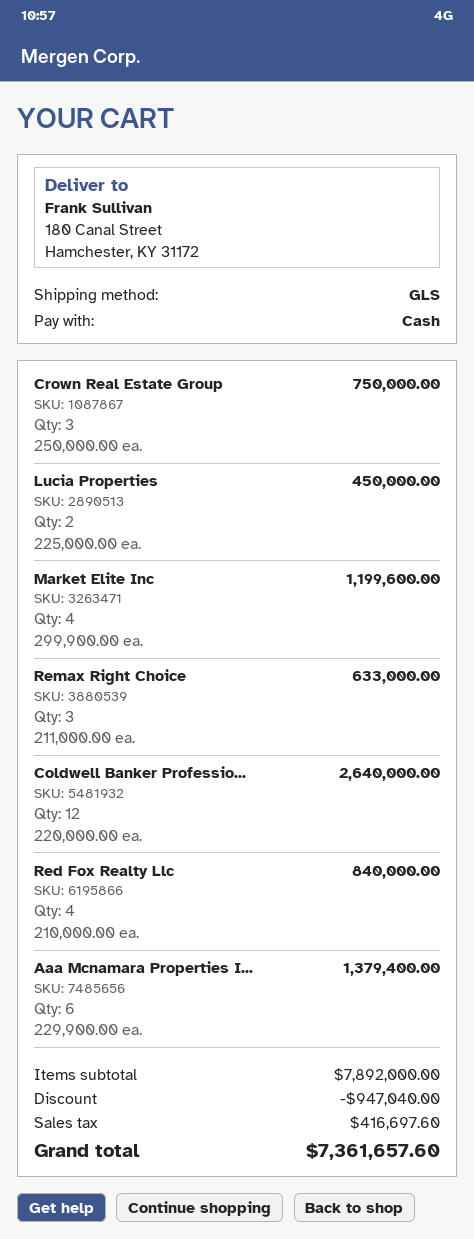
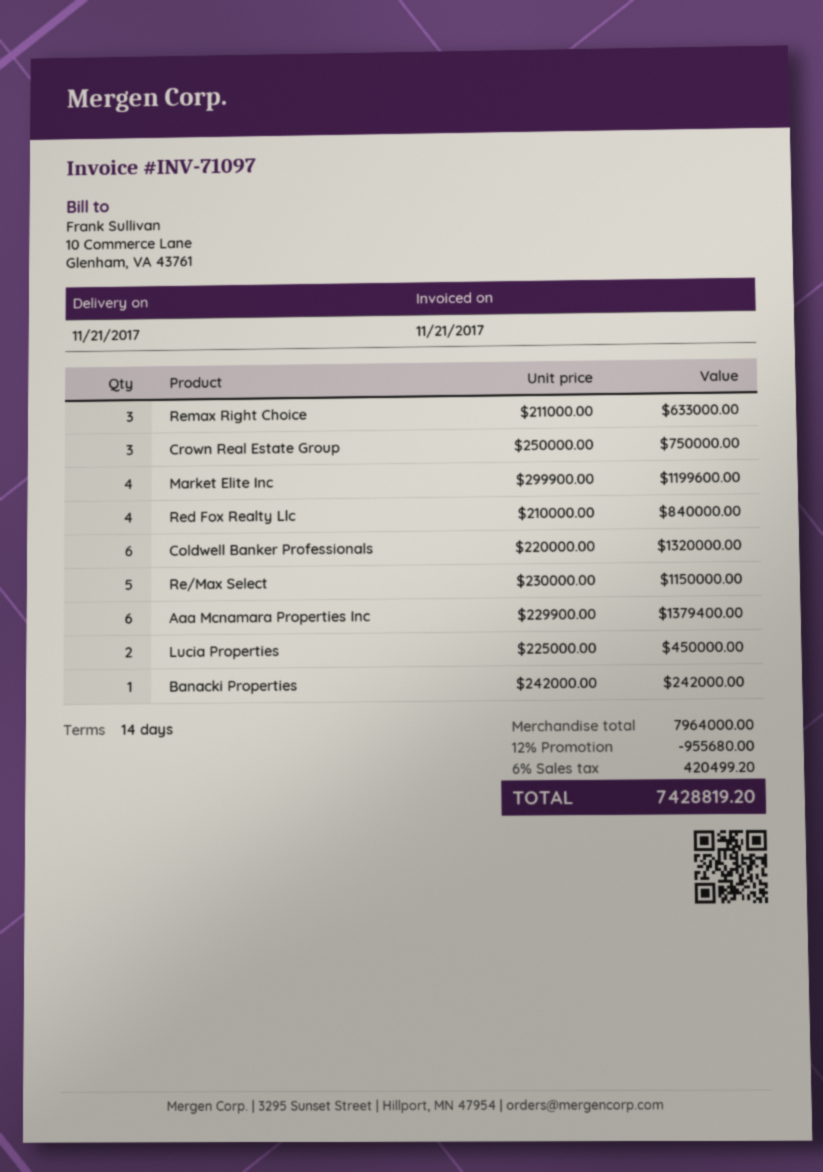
Coldwell Banker Professio...: 12 x 220000.00 = 2640000.00 -> 6 x 220000.00 = 1320000.00
Re/Max Select: none -> 5 x 230000.00 = 1150000.00
Banacki Properties: none -> 1 x 242000.00 = 242000.00
subtotal: 7892000.00 -> 7964000.00
discount: 947040.00 -> 955680.00
tax: 416697.60 -> 420499.20
total: 7361657.60 -> 7428819.20

